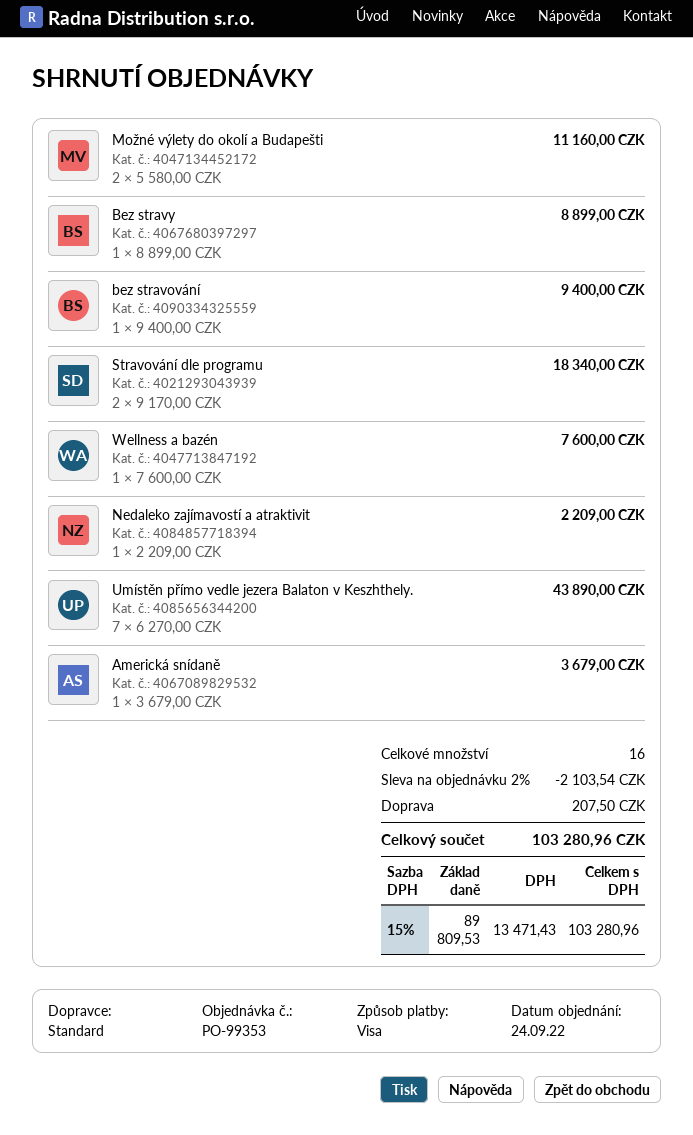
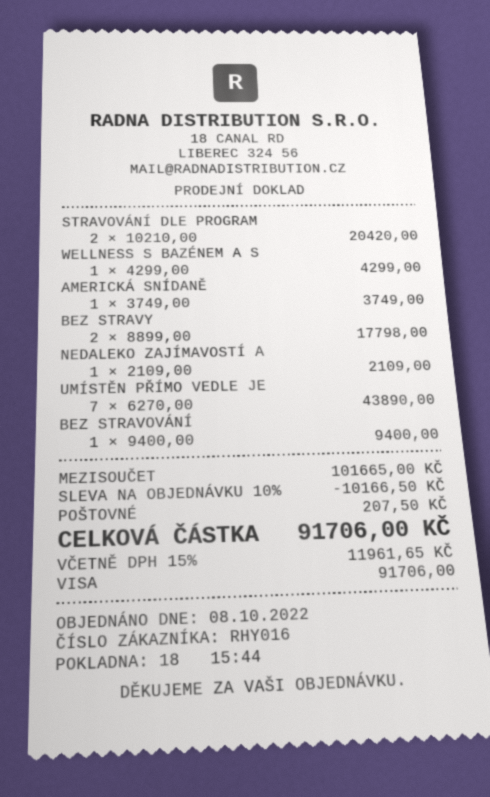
order date: 2022-09-24 -> 2022-10-08
Možné výlety do okolí a Budapešti: 2 x 5580.00 = 11160.00 -> none
Bez stravy: 1 x 8899.00 = 8899.00 -> 2 x 8899.00 = 17798.00
Stravování dle programu: 2 x 9170.00 = 18340.00 -> 2 x 10210.00 = 20420.00
Wellness a bazén: 1 x 7600.00 = 7600.00 -> none
Nedaleko zajímavostí a atraktivit: 1 x 2209.00 = 2209.00 -> 1 x 2109.00 = 2109.00
Americká snídaně: 1 x 3679.00 = 3679.00 -> 1 x 3749.00 = 3749.00
WELLNESS S BAZÉNEM A S: none -> 1 x 4299.00 = 4299.00
discount: 2% = 2103.54 -> 10% = 10166.50
tax: 15% = 13471.43 -> 15% = 11961.65
total: 103280.96 -> 91706.00

